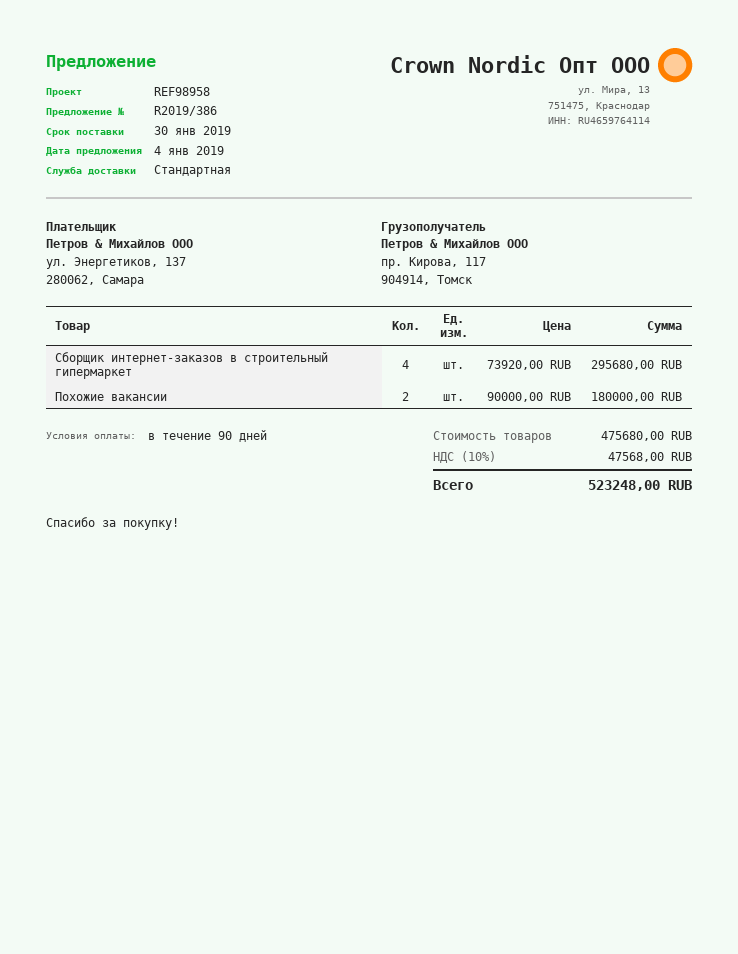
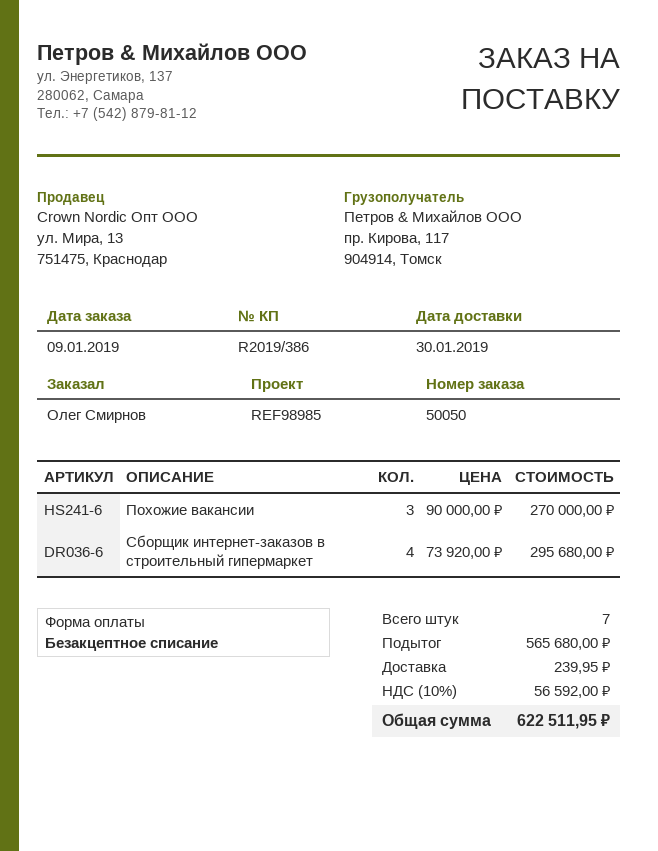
reference: REF98958 -> REF98985
Похожие вакансии: 2 x 90000.00 = 180000.00 -> 3 x 90000.00 = 270000.00
subtotal: 475680.00 -> 565680.00
shipping: none -> 239.95
tax: 10% = 47568.00 -> 10% = 56592.00
total: 523248.00 -> 622511.95

